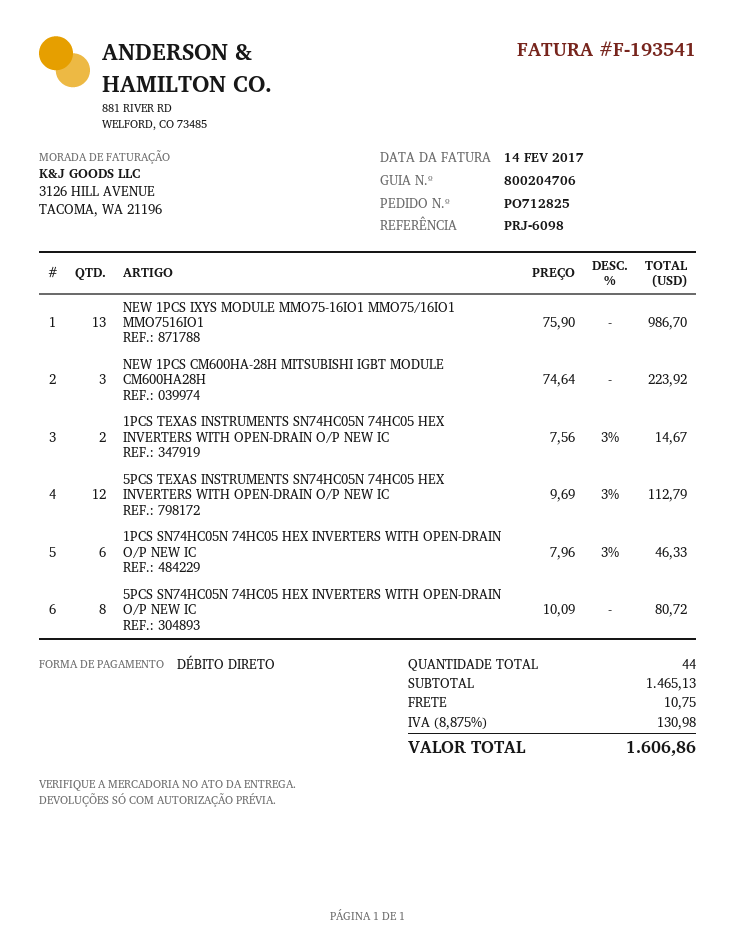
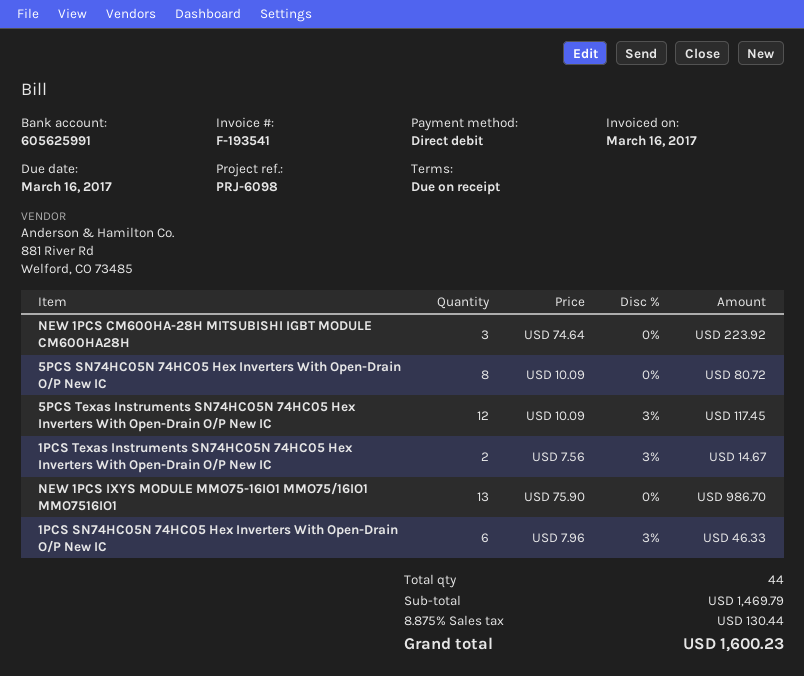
invoice date: 2017-02-14 -> 2017-03-16
5PCS TEXAS INSTRUMENTS SN74HC05N 74HC05 HEX INVERTERS WITH OPEN-DRAIN O/P NEW IC: 12 x 9.69 - 3% = 112.79 -> 12 x 10.09 - 3% = 117.45
subtotal: 1465.13 -> 1469.79
shipping: 10.75 -> none
tax: 8.875% = 130.98 -> 8.875% = 130.44
total: 1606.86 -> 1600.23

